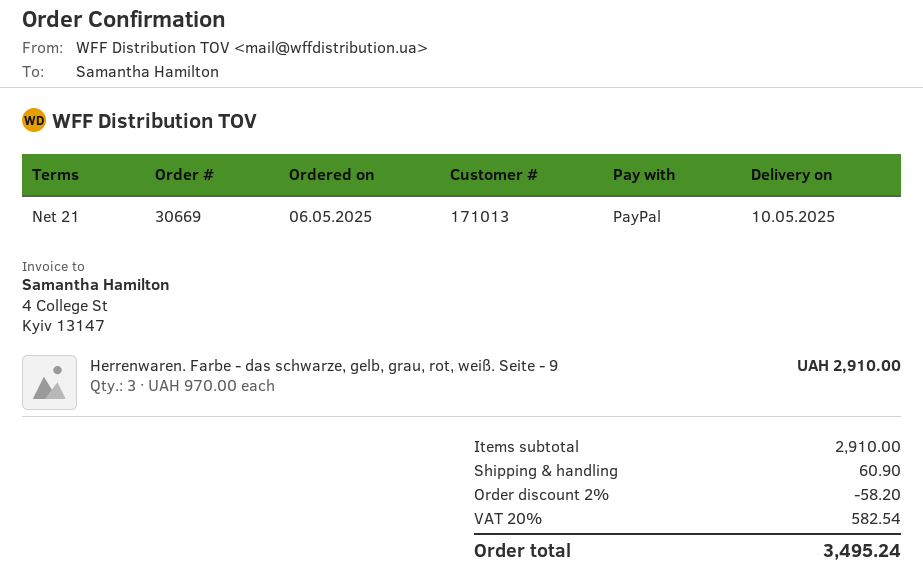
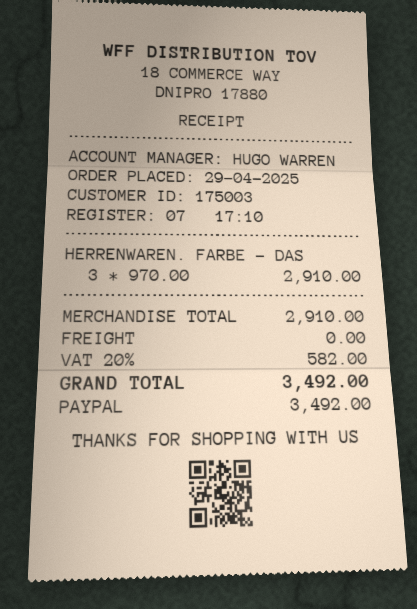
order date: 2025-05-06 -> 2025-04-29
customer number: 171013 -> 175003
discount: 2% = 58.20 -> none
shipping: 60.90 -> 0.00
tax: 20% = 582.54 -> 20% = 582.00
total: 3495.24 -> 3492.00

